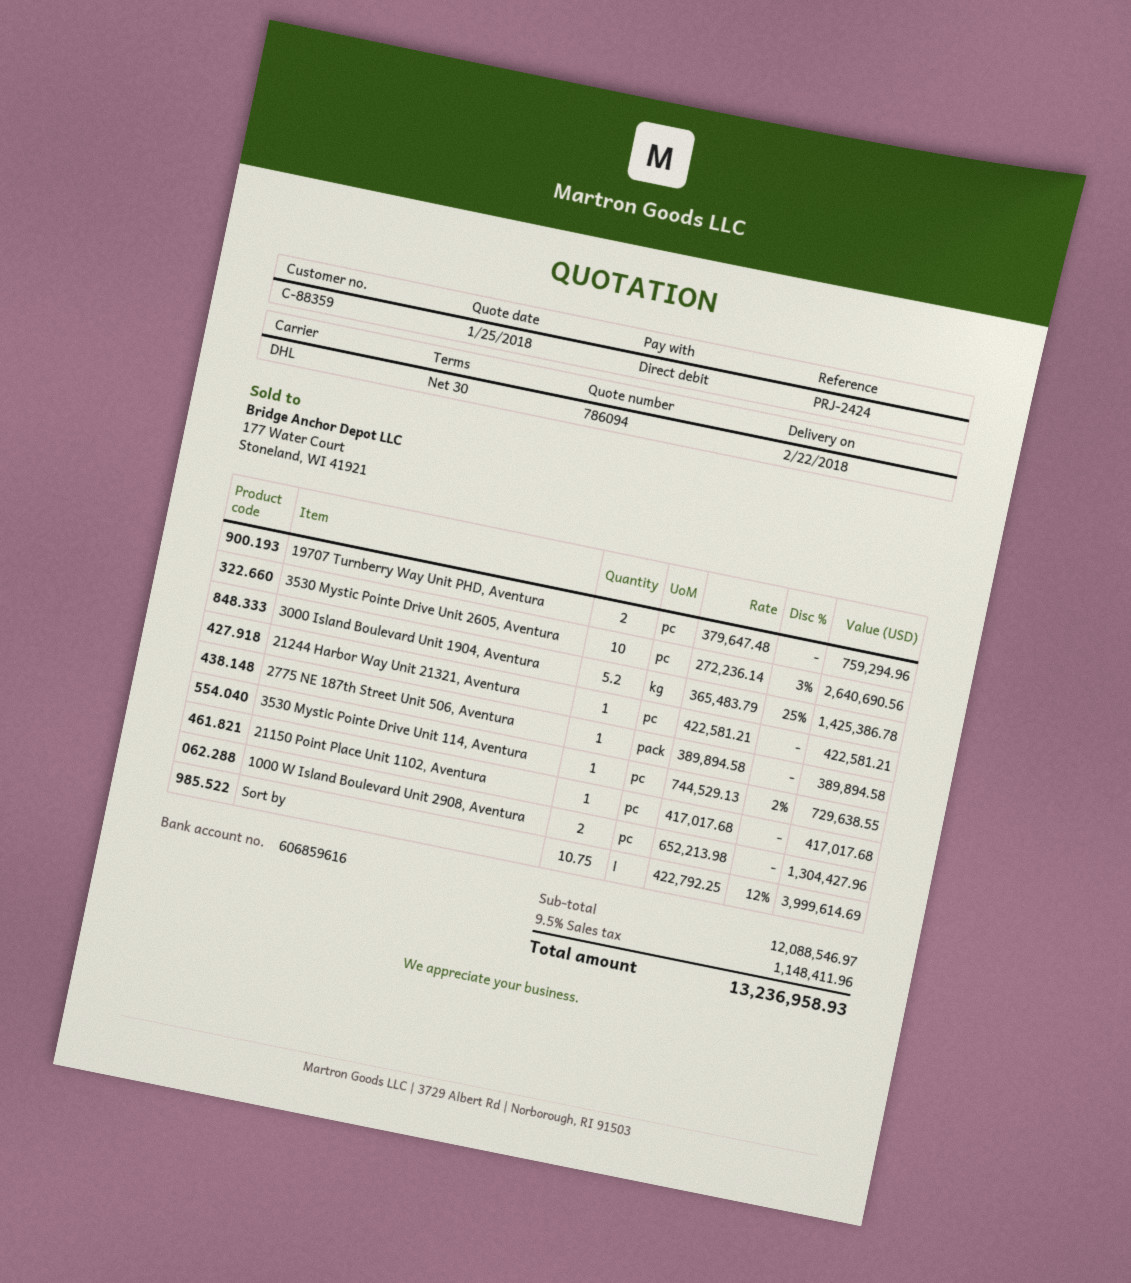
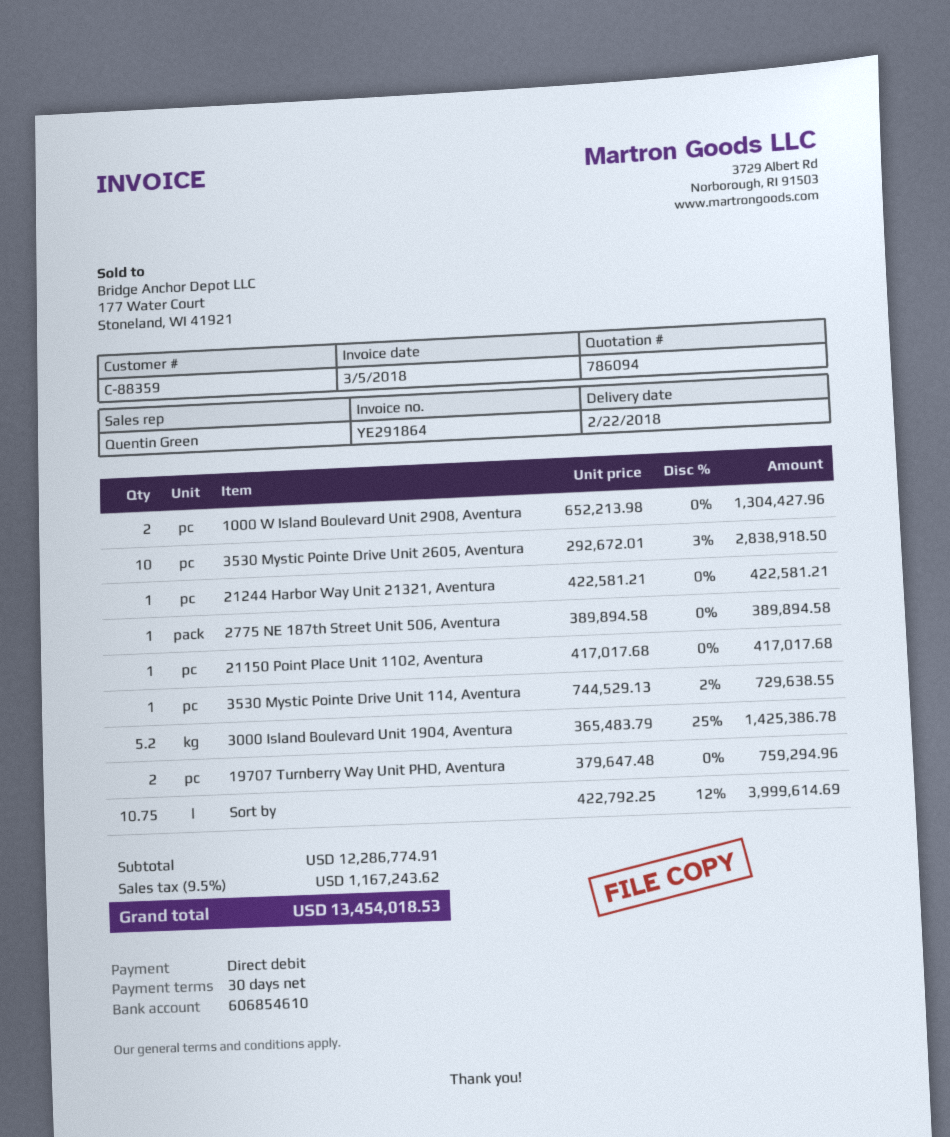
bank account: 606859616 -> 606854610
3530 Mystic Pointe Drive Unit 2605, Aventura: 10 x 272236.14 - 3% = 2640690.56 -> 10 x 292672.01 - 3% = 2838918.50
subtotal: 12088546.97 -> 12286774.91
tax: 9.5% = 1148411.96 -> 9.5% = 1167243.62
total: 13236958.93 -> 13454018.53

